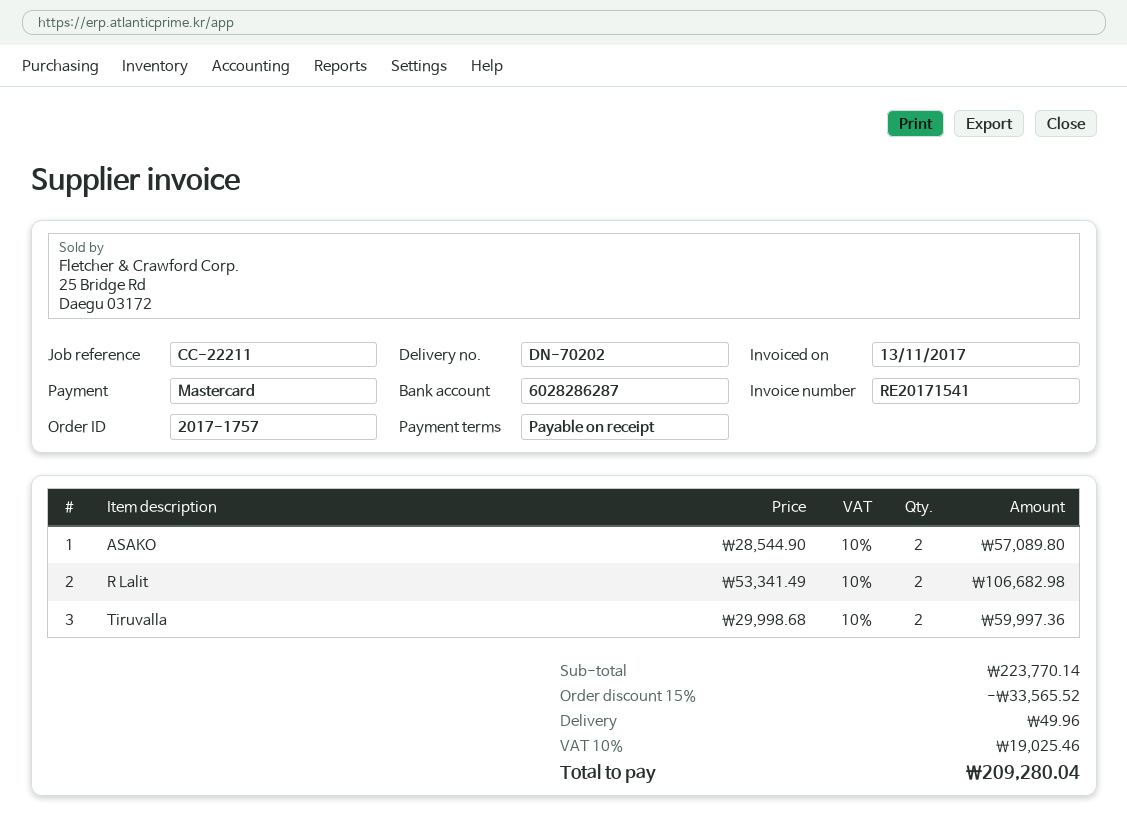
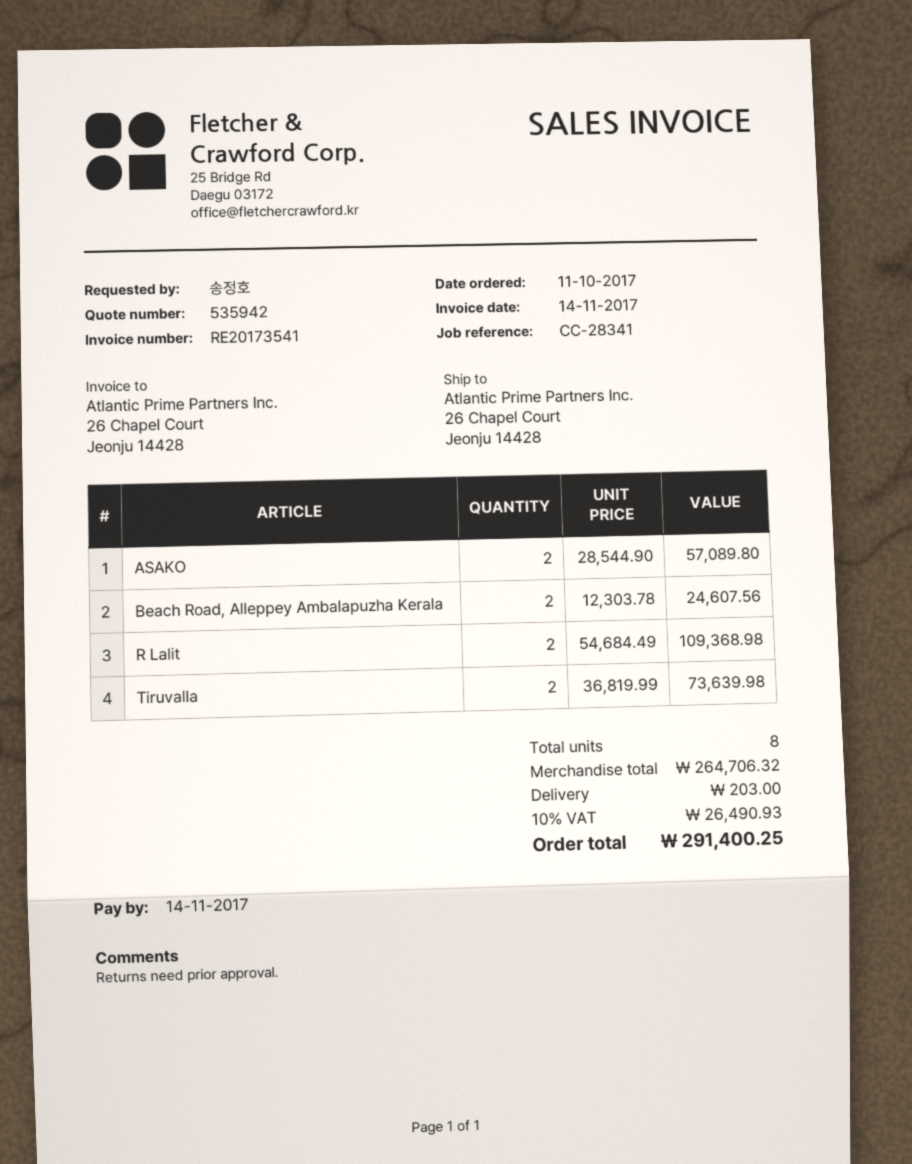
invoice number: RE20171541 -> RE20173541
invoice date: 2017-11-13 -> 2017-11-14
reference: CC-22211 -> CC-28341
R Lalit: 2 x 53341.49 = 106682.98 -> 2 x 54684.49 = 109368.98
Tiruvalla: 2 x 29998.68 = 59997.36 -> 2 x 36819.99 = 73639.98
Beach Road, Alleppey Ambalapuzha Kerala: none -> 2 x 12303.78 = 24607.56
subtotal: 223770.14 -> 264706.32
discount: 15% = 33565.52 -> none
shipping: 49.96 -> 203.00
tax: 10% = 19025.46 -> 10% = 26490.93
total: 209280.04 -> 291400.25

